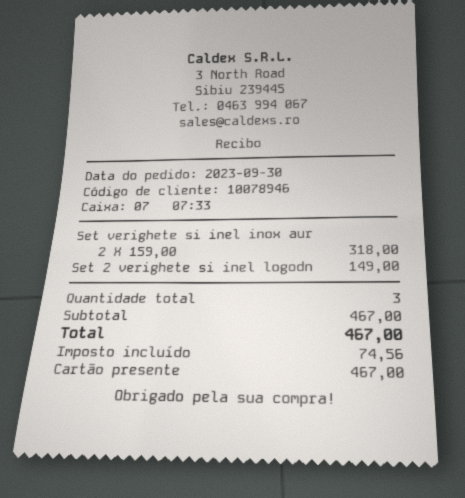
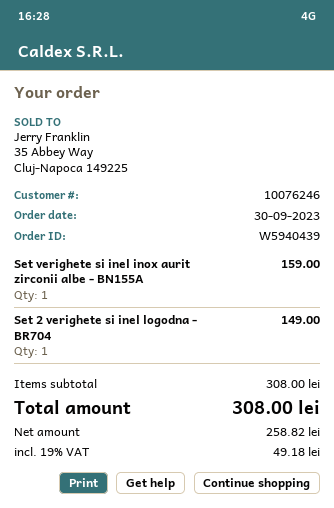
customer number: 10078946 -> 10076246
Set verighete si inel inox aur: 2 for 318.00 -> 1 for 159.00
subtotal: 467.00 -> 308.00
tax: 74.56 -> 49.18
total: 467.00 -> 308.00

